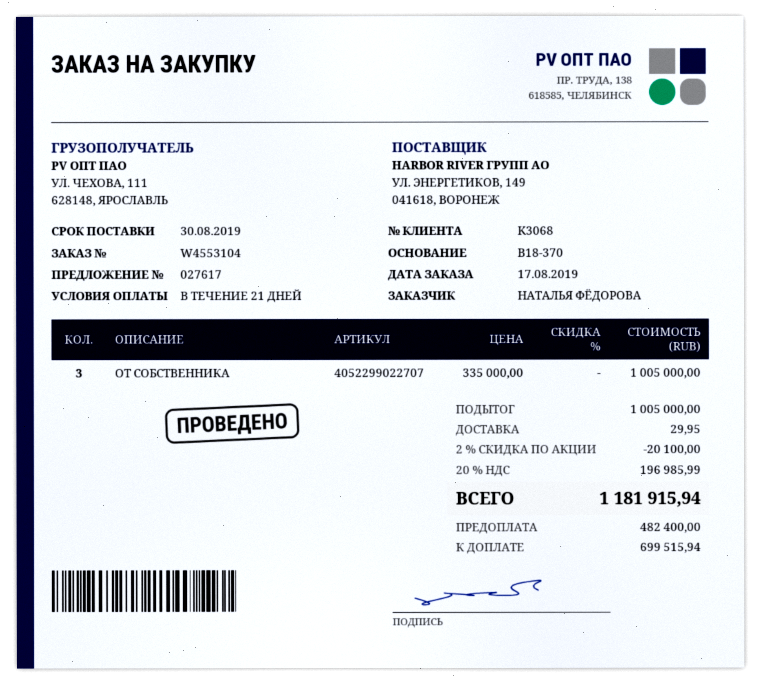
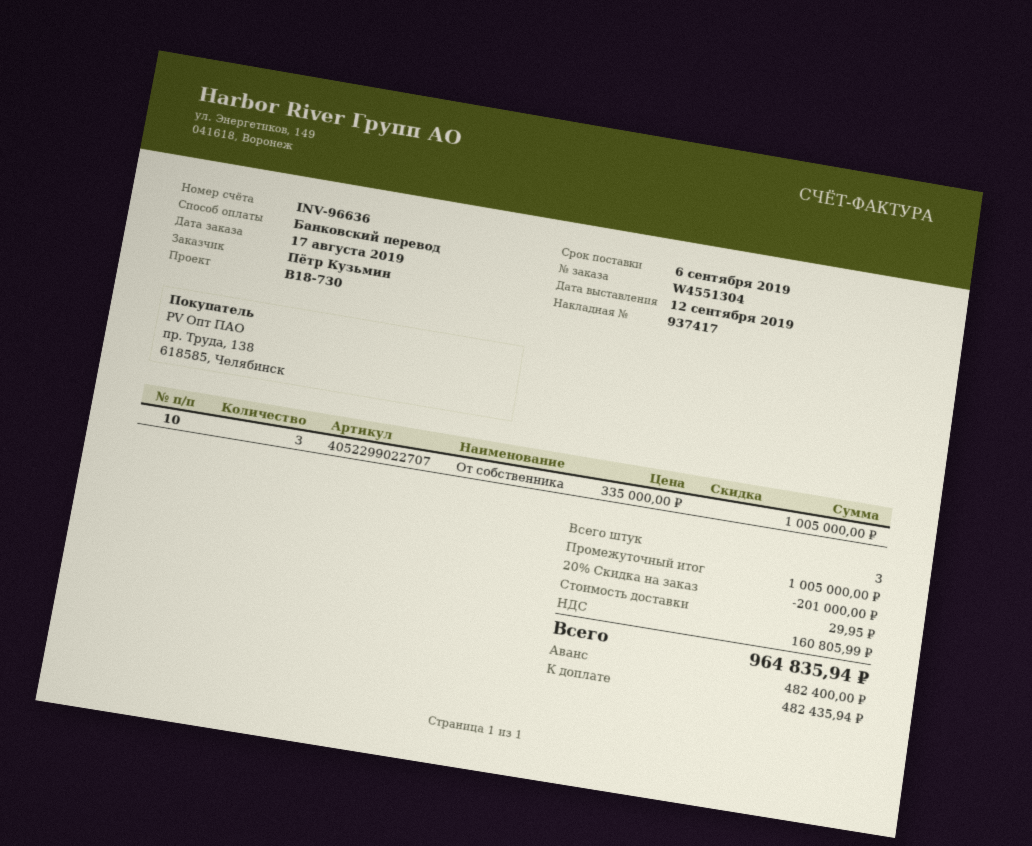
order number: W4553104 -> W4551304
delivery date: 2019-08-30 -> 2019-09-06
reference: B18-370 -> B18-730
ordered by: НАТАЛЬЯ ФЁДОРОВА -> Пётр Кузьмин
discount: 2% = 20100.00 -> 20% = 201000.00
tax: 196985.99 -> 160805.99
total: 1181915.94 -> 964835.94
balance: 699515.94 -> 482435.94

